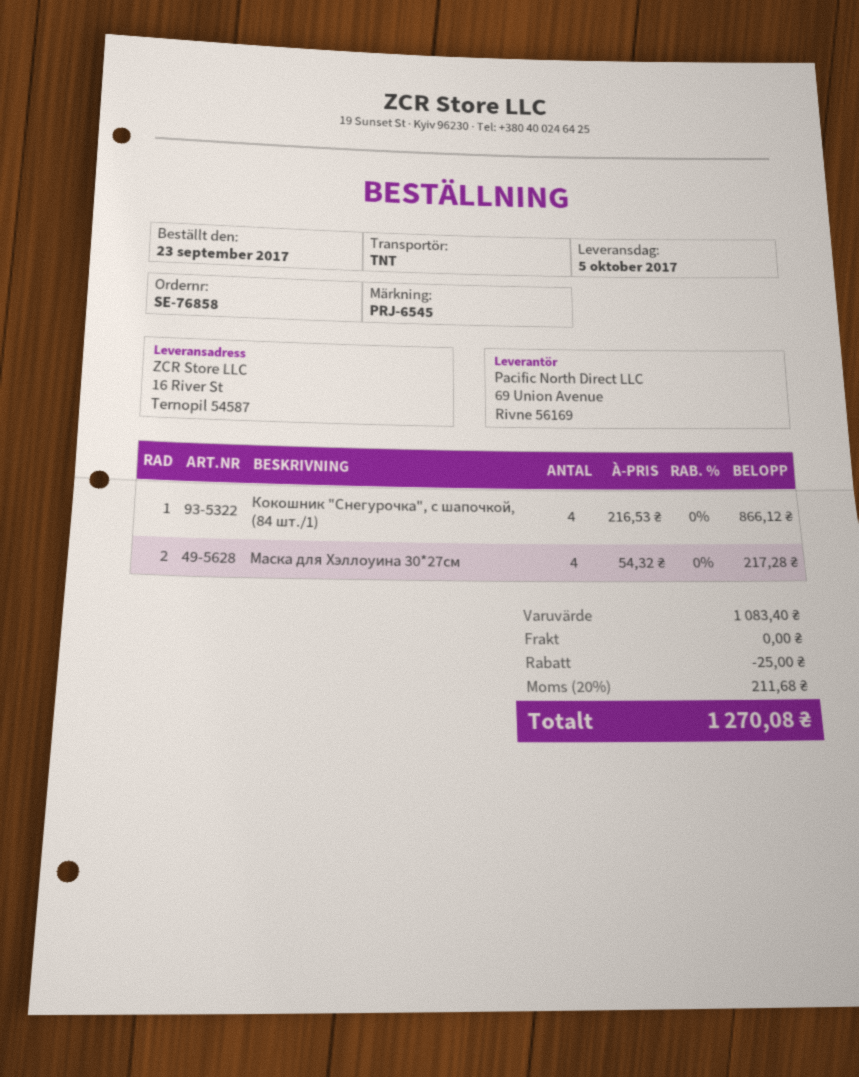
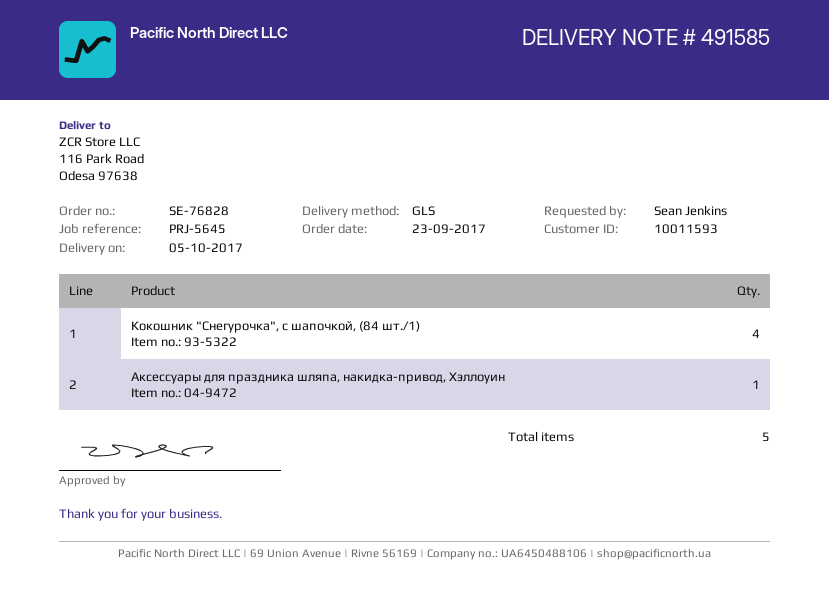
order number: SE-76858 -> SE-76828
reference: PRJ-6545 -> PRJ-5645
shipping method: TNT -> GLS
ship to: 16 River St, Ternopil 54587 -> 116 Park Road, Odesa 97638
Маска для Хэллоуина 30*27см: 4 -> none
Аксессуары для праздника шляпа, накидка-привод, Хэллоуин: none -> 1

